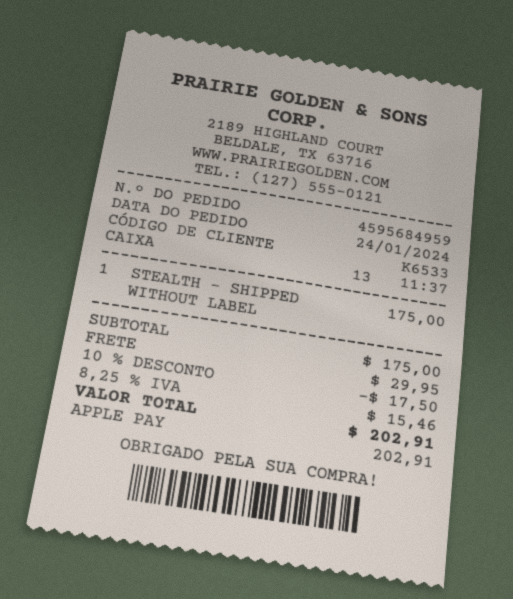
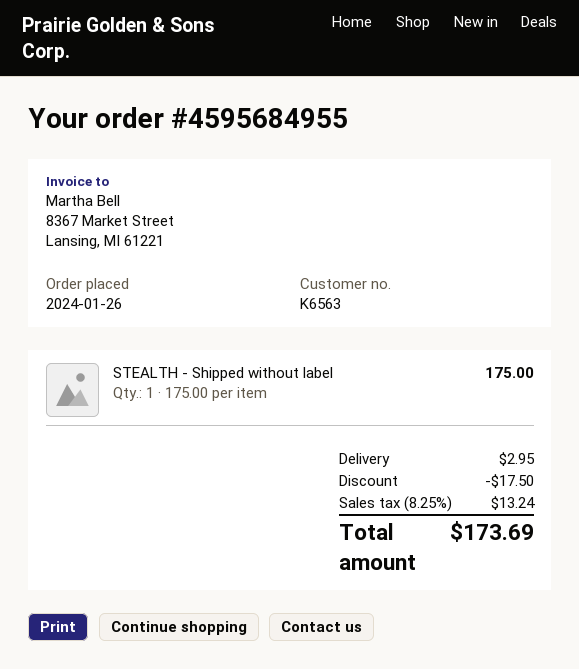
order number: 4595684959 -> 4595684955
order date: 2024-01-24 -> 2024-01-26
customer number: K6533 -> K6563
shipping: 29.95 -> 2.95
tax: 8.25% = 15.46 -> 8.25% = 13.24
total: 202.91 -> 173.69

